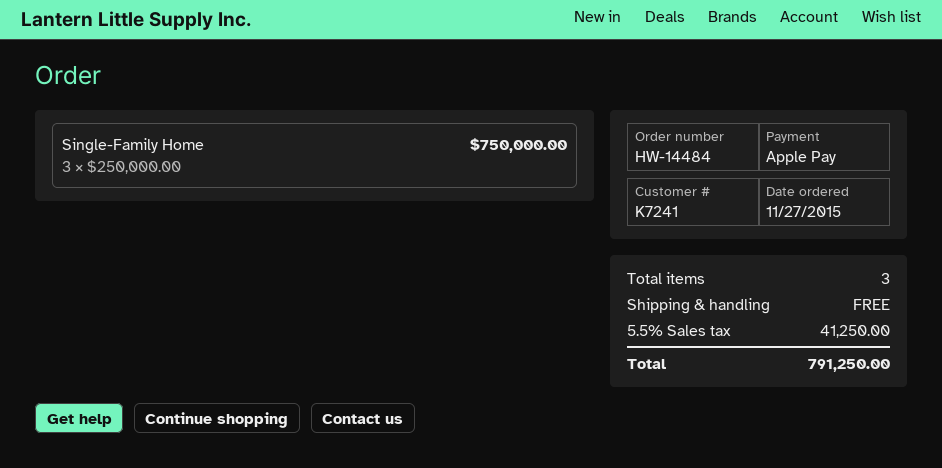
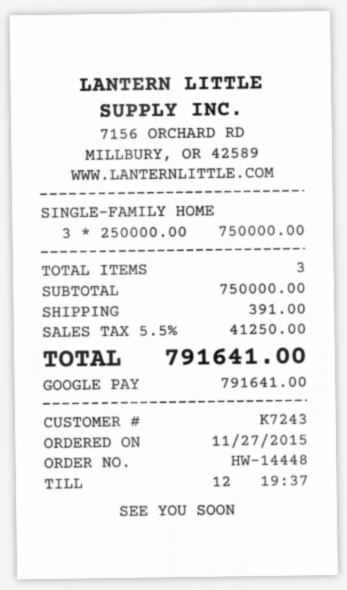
order number: HW-14484 -> HW-14448
customer number: K7241 -> K7243
payment method: Apple Pay -> Google Pay
shipping: 0.00 -> 391.00
total: 791250.00 -> 791641.00

